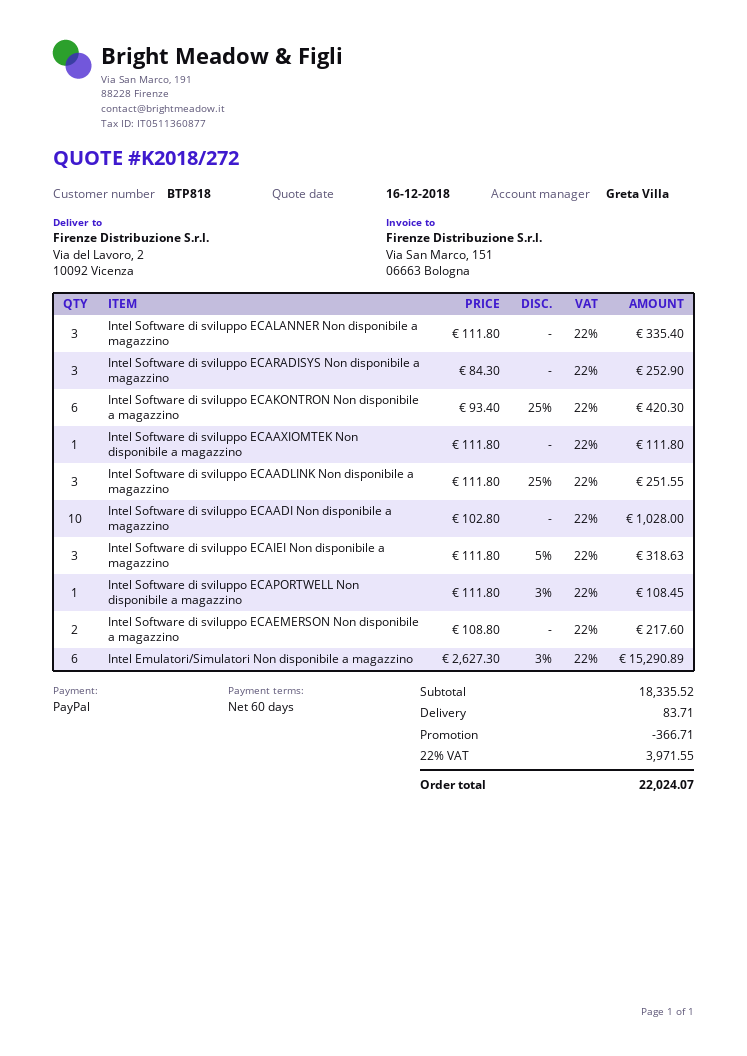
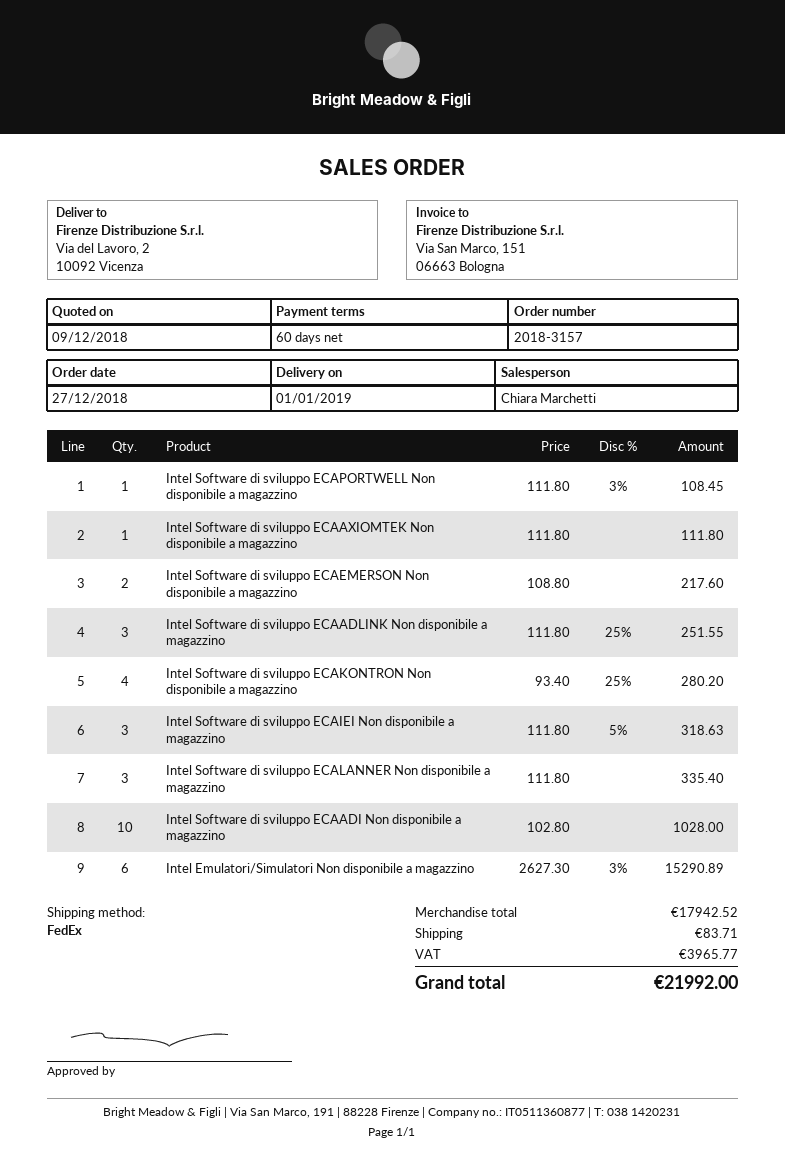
quote date: 2018-12-16 -> 2018-12-09
sales rep: Greta Villa -> Chiara Marchetti
Intel Software di sviluppo ECARADISYS Non disponibile a magazzino: 3 x 84.30 = 252.90 -> none
Intel Software di sviluppo ECAKONTRON Non disponibile a magazzino: 6 x 93.40 - 25% = 420.30 -> 4 x 93.40 - 25% = 280.20
subtotal: 18335.52 -> 17942.52
discount: 366.71 -> none
tax: 3971.55 -> 3965.77
total: 22024.07 -> 21992.00

